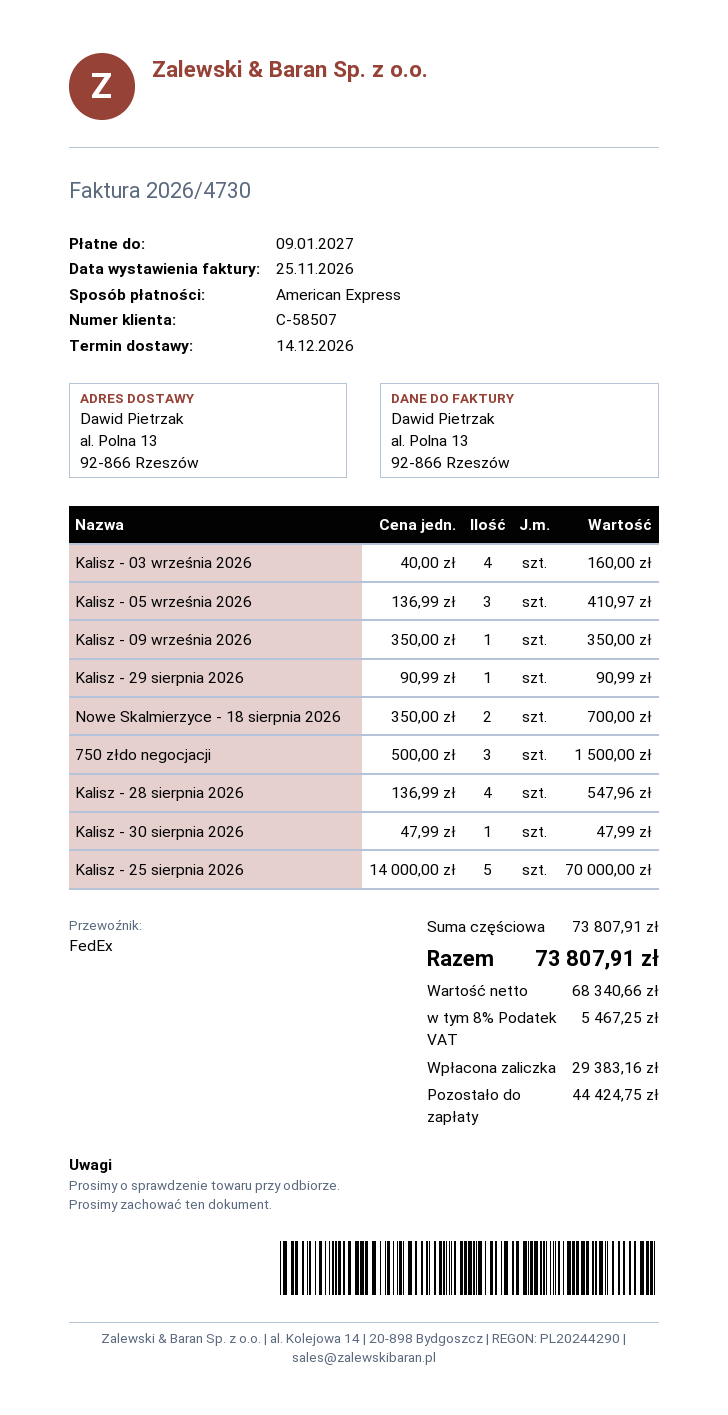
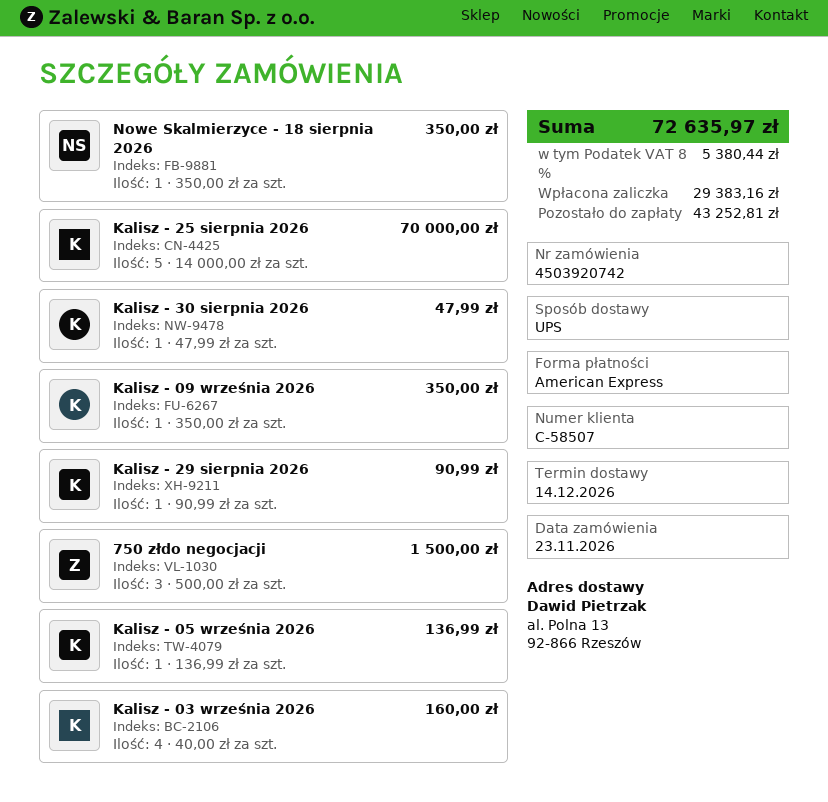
shipping method: FedEx -> UPS
Kalisz - 05 września 2026: 3 x 136.99 = 410.97 -> 1 x 136.99 = 136.99
Nowe Skalmierzyce - 18 sierpnia 2026: 2 x 350.00 = 700.00 -> 1 x 350.00 = 350.00
Kalisz - 28 sierpnia 2026: 4 x 136.99 = 547.96 -> none
tax: 8% = 5467.25 -> 8% = 5380.44
total: 73807.91 -> 72635.97
balance: 44424.75 -> 43252.81

